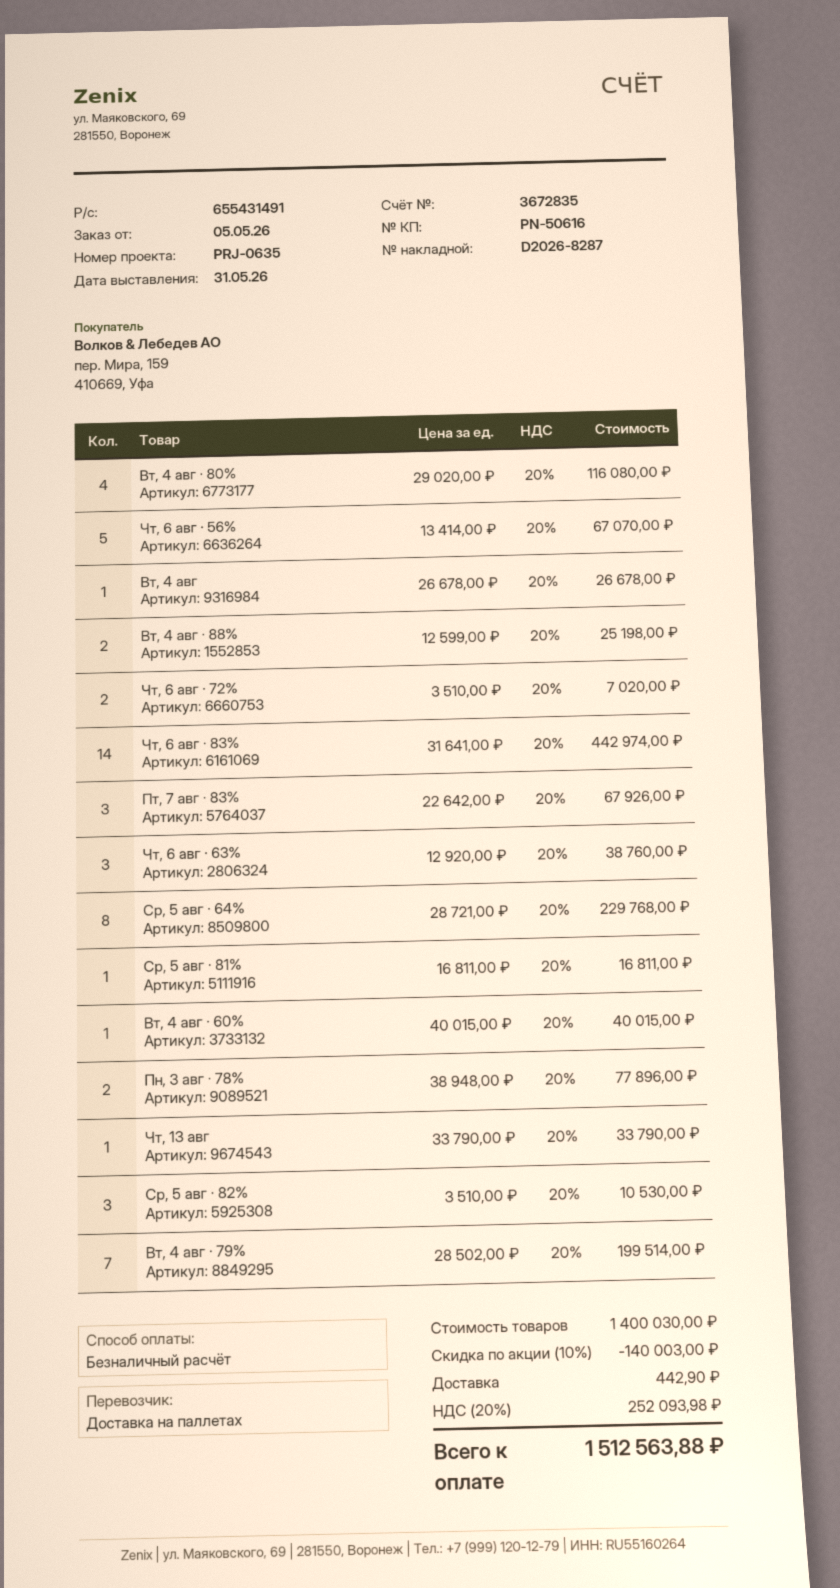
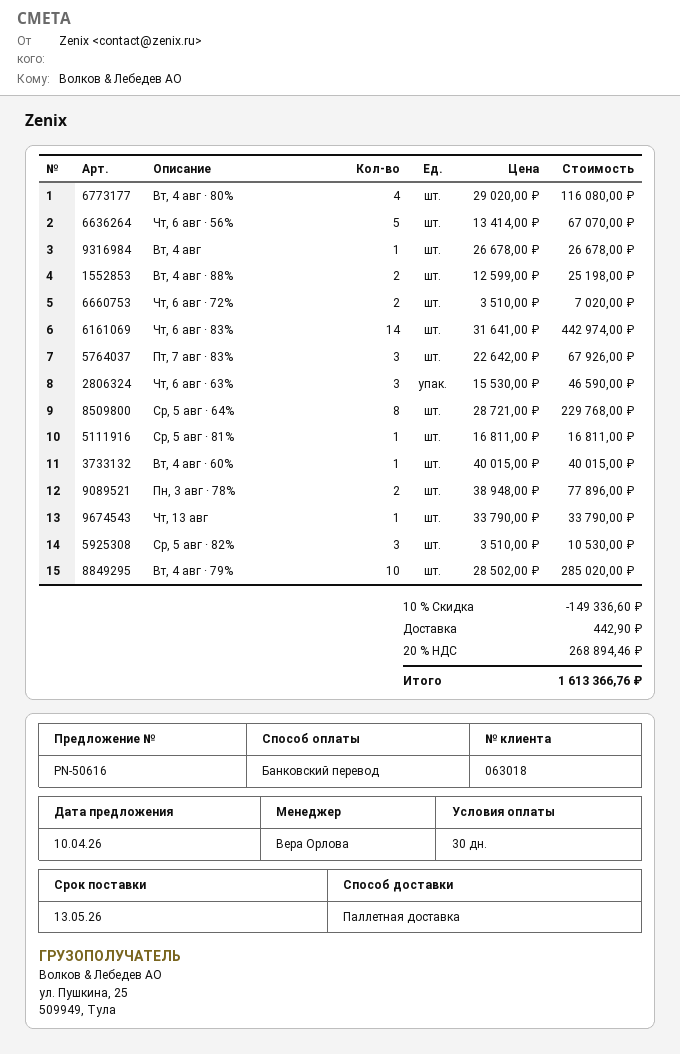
Чт, 6 авг · 63%: 3 x 12920.00 = 38760.00 -> 3 x 15530.00 = 46590.00
Вт, 4 авг · 79%: 7 x 28502.00 = 199514.00 -> 10 x 28502.00 = 285020.00
discount: 10% = 140003.00 -> 10% = 149336.60
tax: 20% = 252093.98 -> 20% = 268894.46
total: 1512563.88 -> 1613366.76

